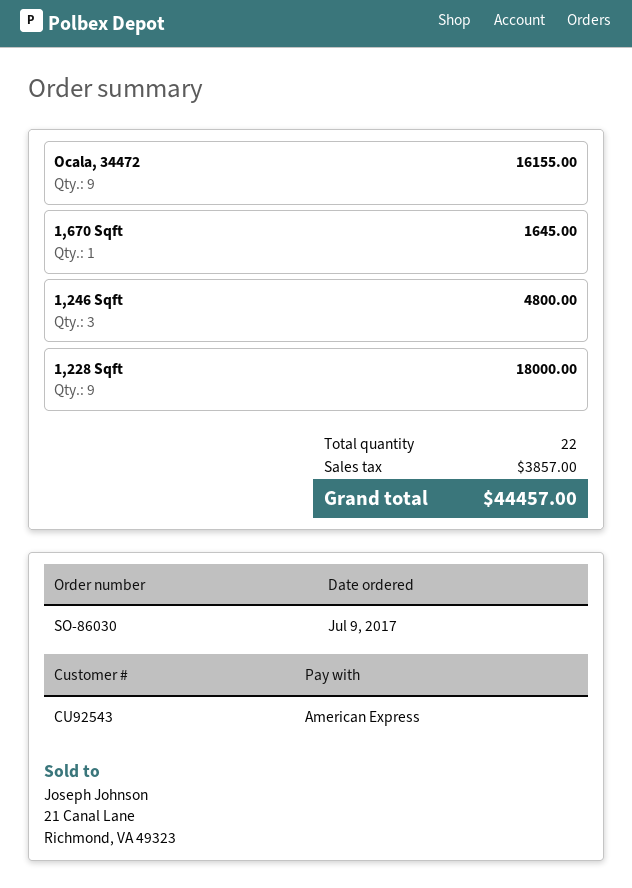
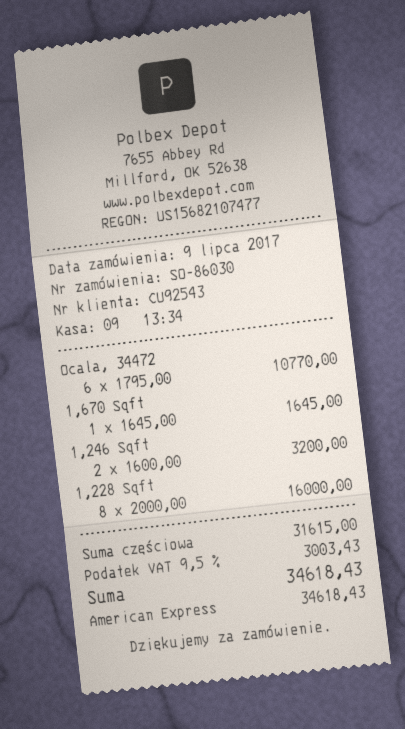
Ocala, 34472: 9 for 16155.00 -> 6 for 10770.00
1,246 Sqft: 3 for 4800.00 -> 2 for 3200.00
1,228 Sqft: 9 for 18000.00 -> 8 for 16000.00
tax: 3857.00 -> 3003.43
total: 44457.00 -> 34618.43

